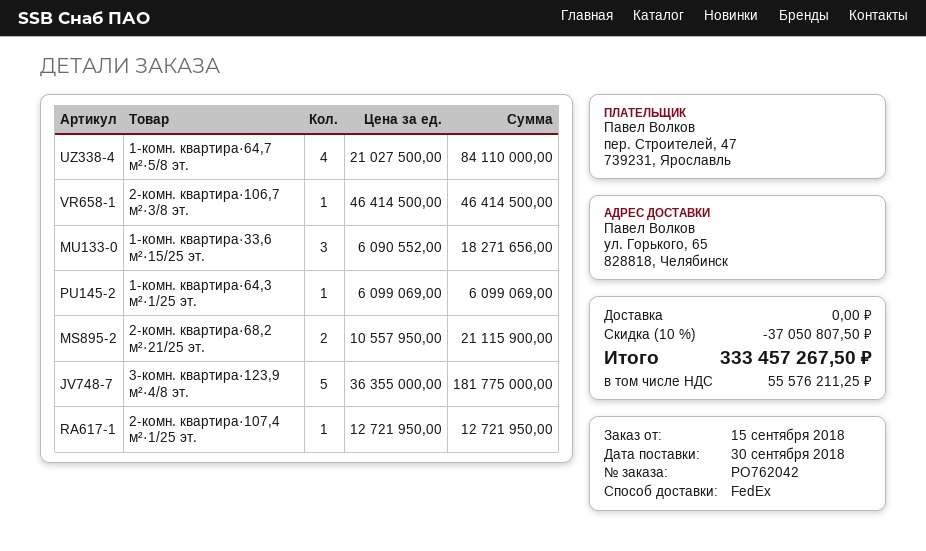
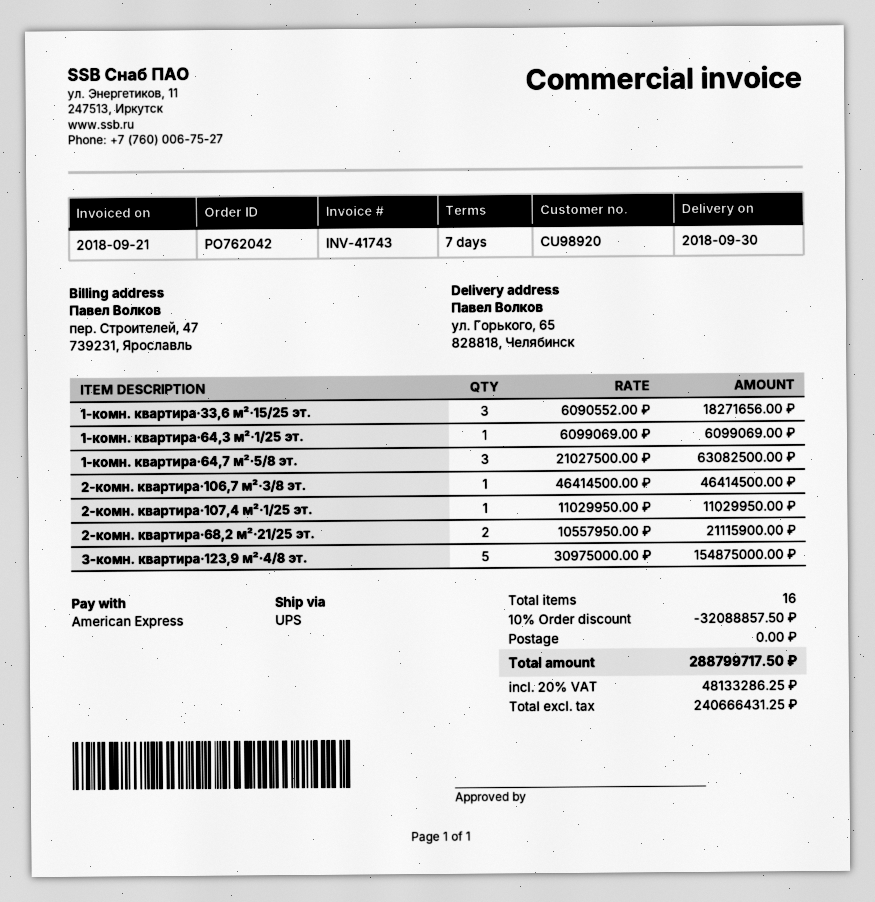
shipping method: FedEx -> UPS
1-комн. квартира·64,7 м²·5/8 эт.: 4 x 21027500.00 = 84110000.00 -> 3 x 21027500.00 = 63082500.00
3-комн. квартира·123,9 м²·4/8 эт.: 5 x 36355000.00 = 181775000.00 -> 5 x 30975000.00 = 154875000.00
2-комн. квартира·107,4 м²·1/25 эт.: 1 x 12721950.00 = 12721950.00 -> 1 x 11029950.00 = 11029950.00
discount: 10% = 37050807.50 -> 10% = 32088857.50
tax: 55576211.25 -> 48133286.25
total: 333457267.50 -> 288799717.50

